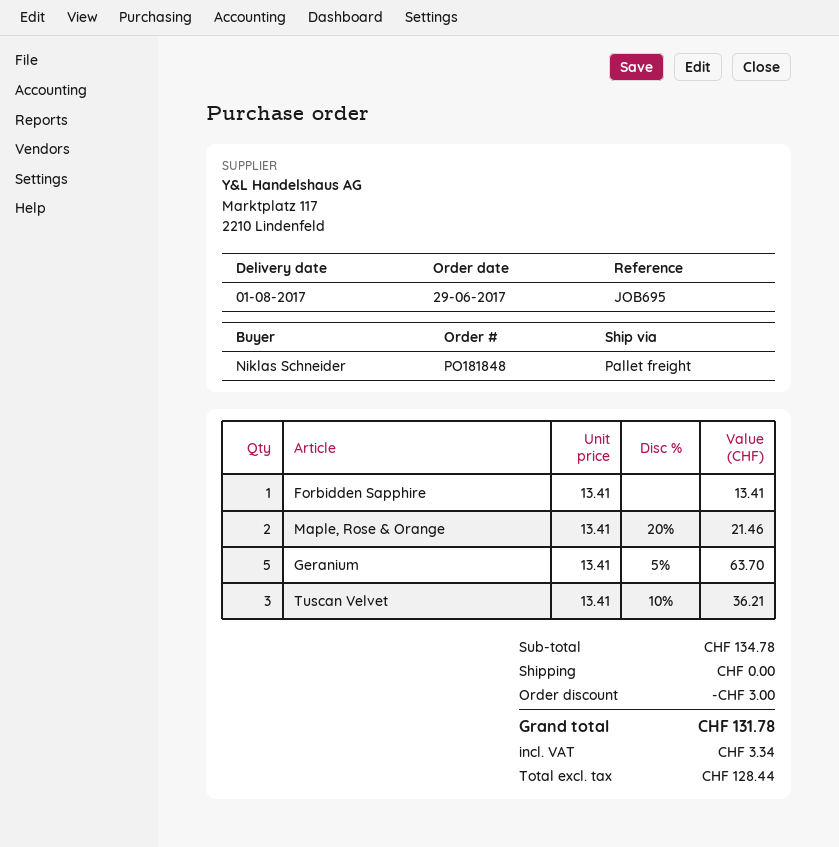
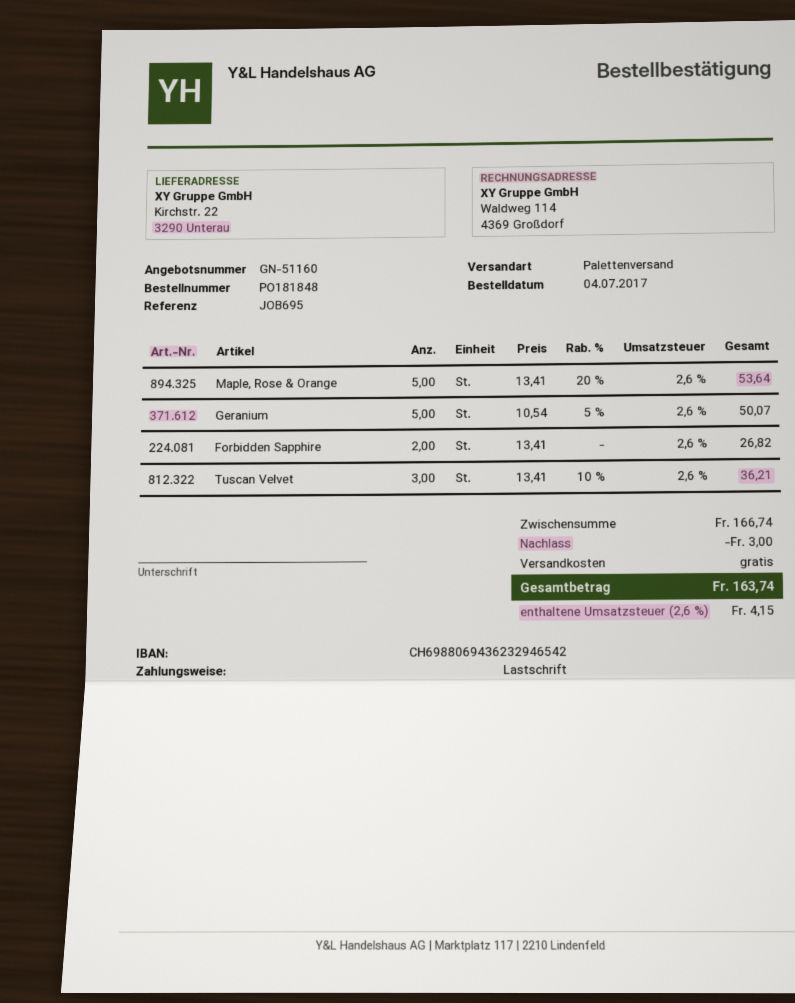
order date: 2017-06-29 -> 2017-07-04
Forbidden Sapphire: 1 x 13.41 = 13.41 -> 2 x 13.41 = 26.82
Maple, Rose & Orange: 2 x 13.41 - 20% = 21.46 -> 5 x 13.41 - 20% = 53.64
Geranium: 5 x 13.41 - 5% = 63.70 -> 5 x 10.54 - 5% = 50.07
subtotal: 134.78 -> 166.74
tax: 3.34 -> 4.15
total: 131.78 -> 163.74

